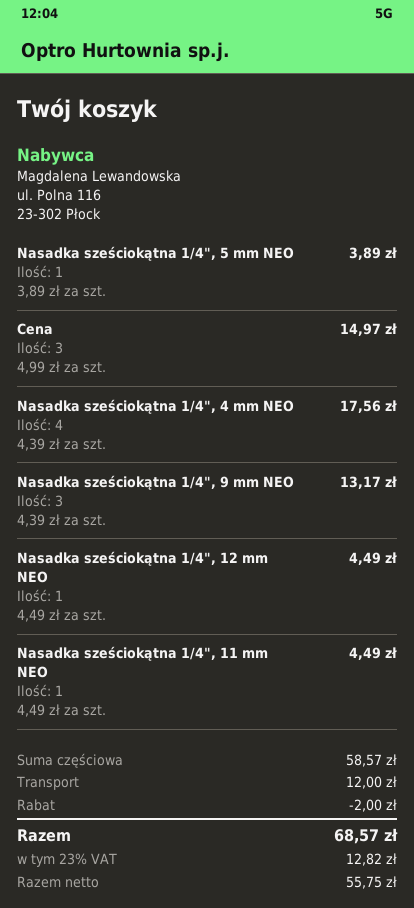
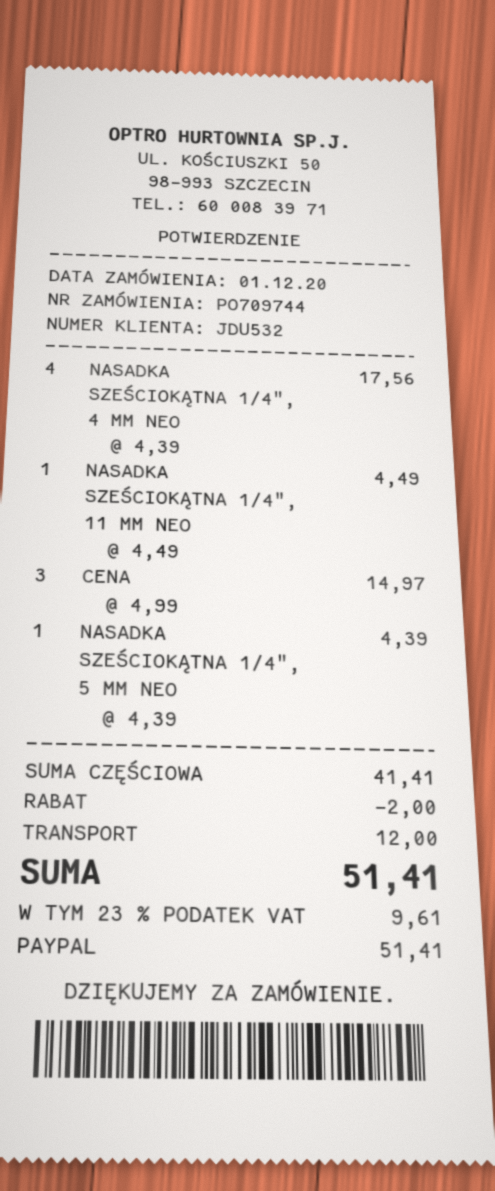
Nasadka sześciokątna 1/4", 5 mm NEO: 1 x 3.89 = 3.89 -> 1 x 4.39 = 4.39
Nasadka sześciokątna 1/4", 9 mm NEO: 3 x 4.39 = 13.17 -> none
Nasadka sześciokątna 1/4", 12 mm NEO: 1 x 4.49 = 4.49 -> none
subtotal: 58.57 -> 41.41
tax: 23% = 12.82 -> 23% = 9.61
total: 68.57 -> 51.41

